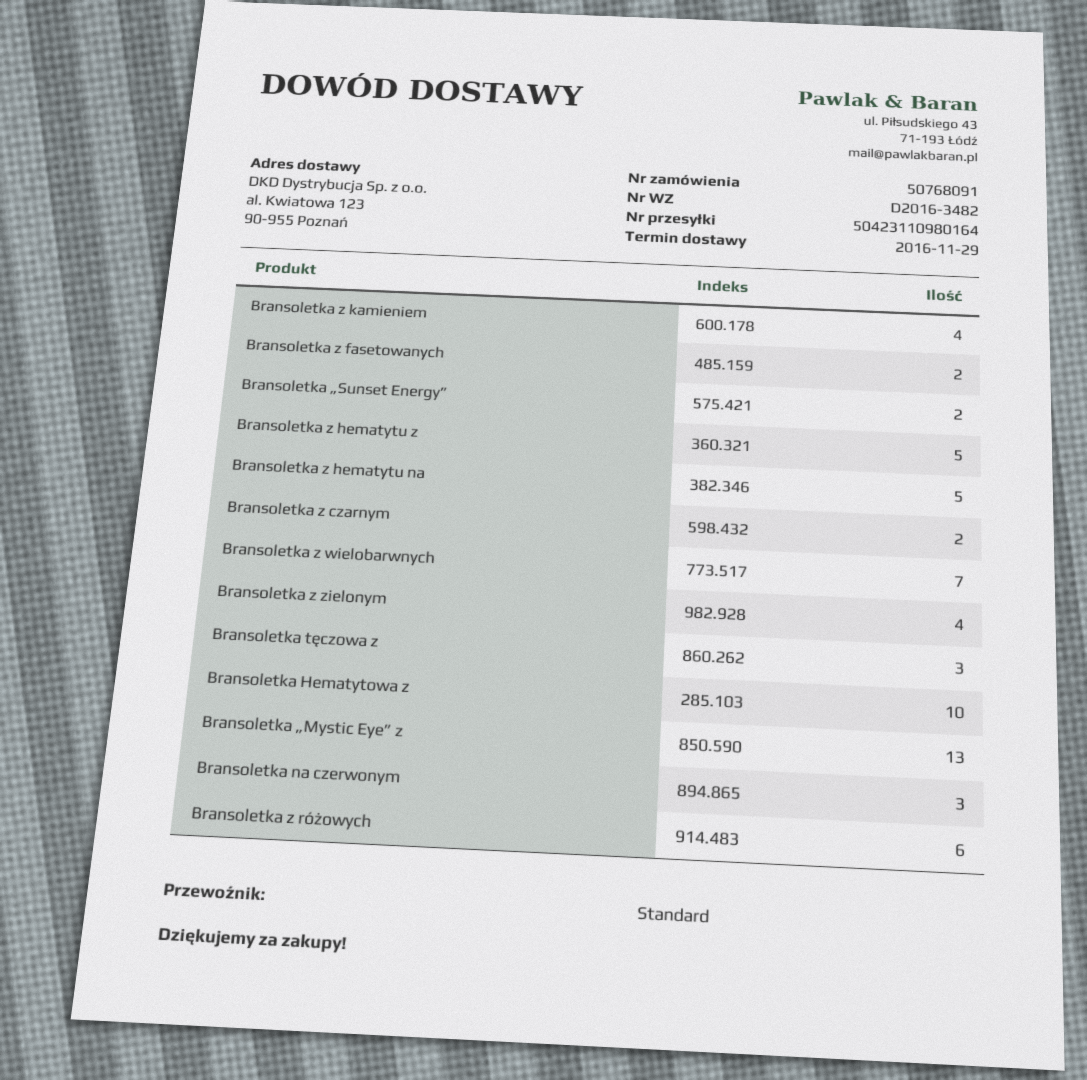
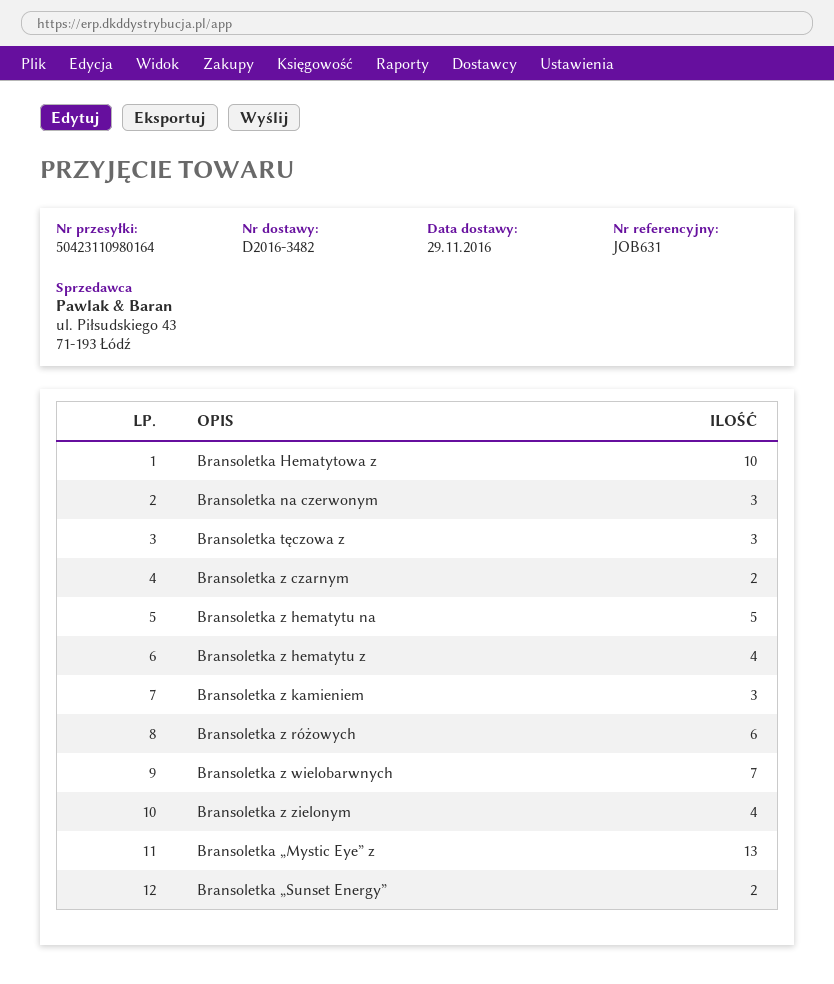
Bransoletka z kamieniem: 4 -> 3
Bransoletka z fasetowanych: 2 -> none
Bransoletka z hematytu z: 5 -> 4

